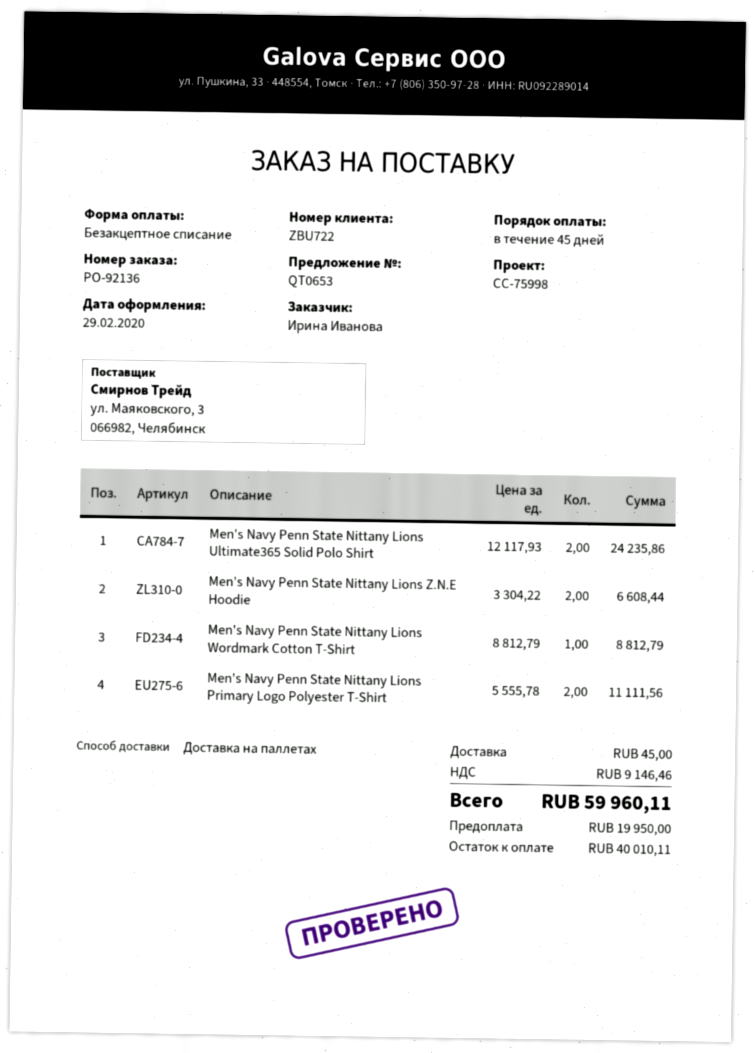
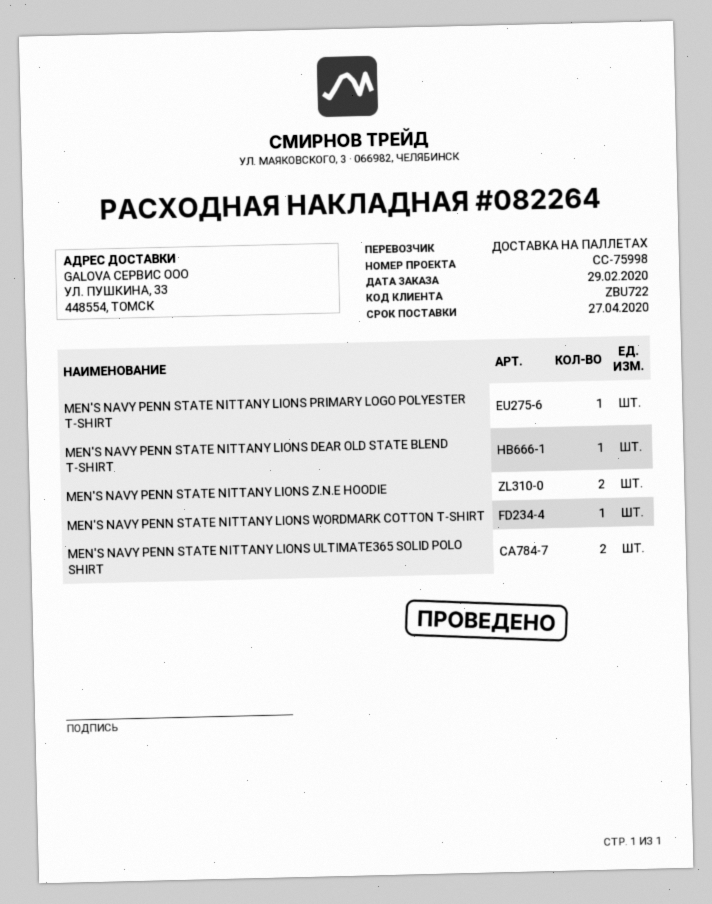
Men's Navy Penn State Nittany Lions Primary Logo Polyester T-Shirt: 2 -> 1
MEN'S NAVY PENN STATE NITTANY LIONS DEAR OLD STATE BLEND T-SHIRT: none -> 1

